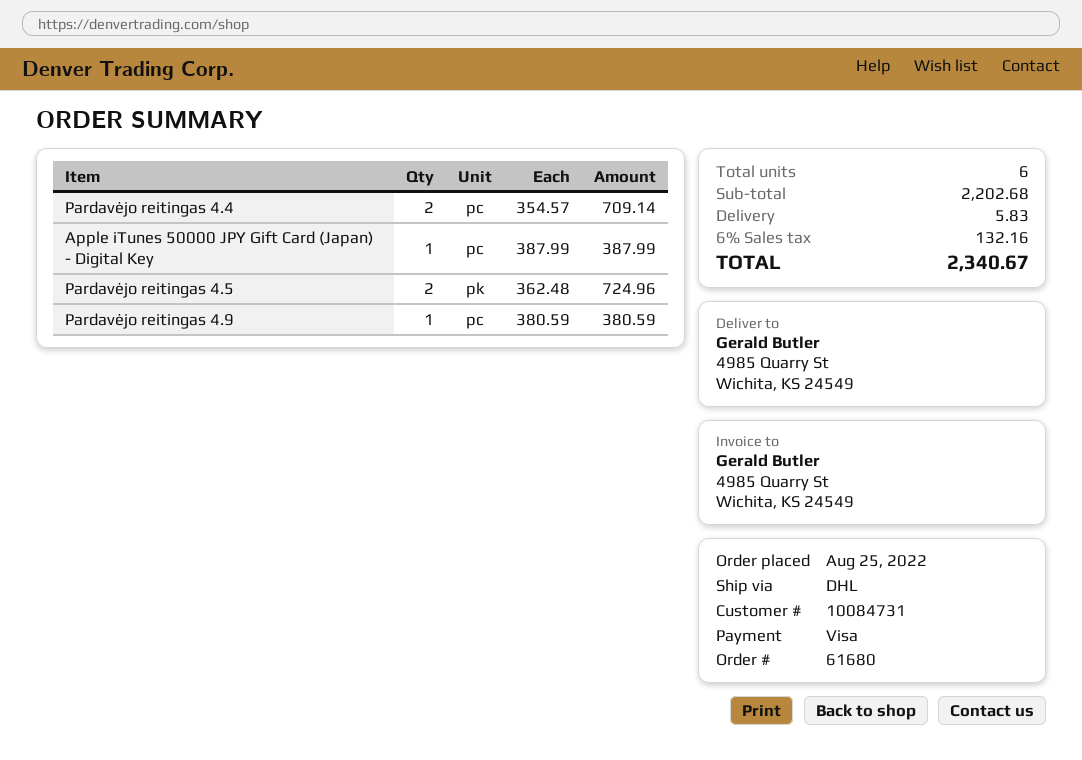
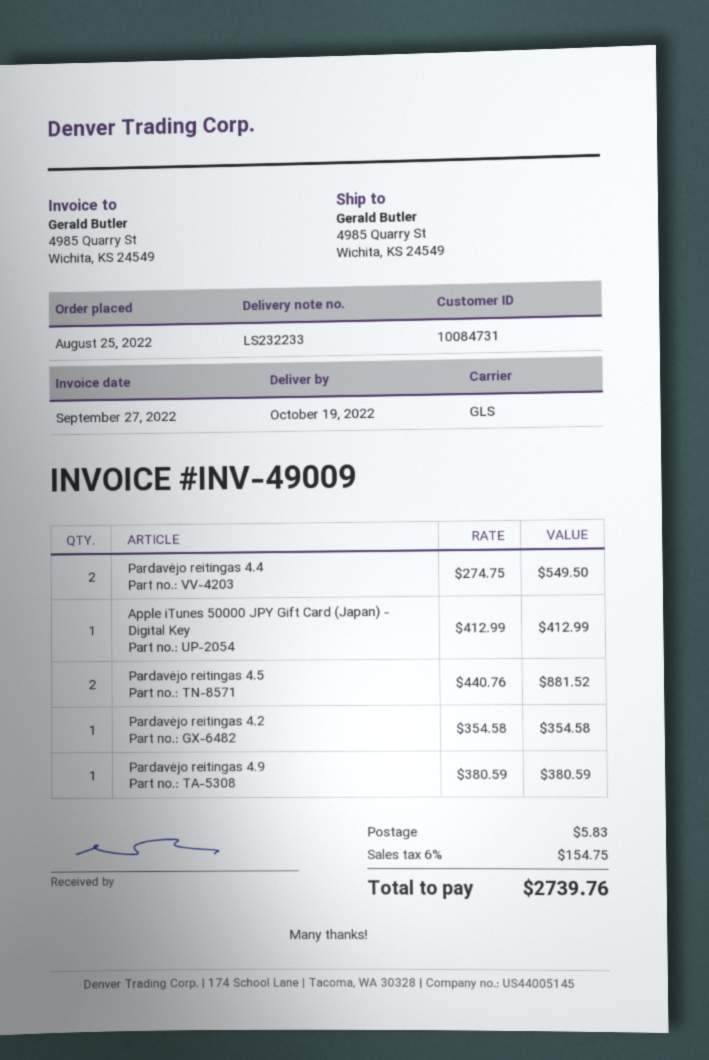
shipping method: DHL -> GLS
Pardavėjo reitingas 4.4: 2 x 354.57 = 709.14 -> 2 x 274.75 = 549.50
Apple iTunes 50000 JPY Gift Card (Japan) - Digital Key: 1 x 387.99 = 387.99 -> 1 x 412.99 = 412.99
Pardavėjo reitingas 4.5: 2 x 362.48 = 724.96 -> 2 x 440.76 = 881.52
Pardavėjo reitingas 4.2: none -> 1 x 354.58 = 354.58
tax: 6% = 132.16 -> 6% = 154.75
total: 2340.67 -> 2739.76

